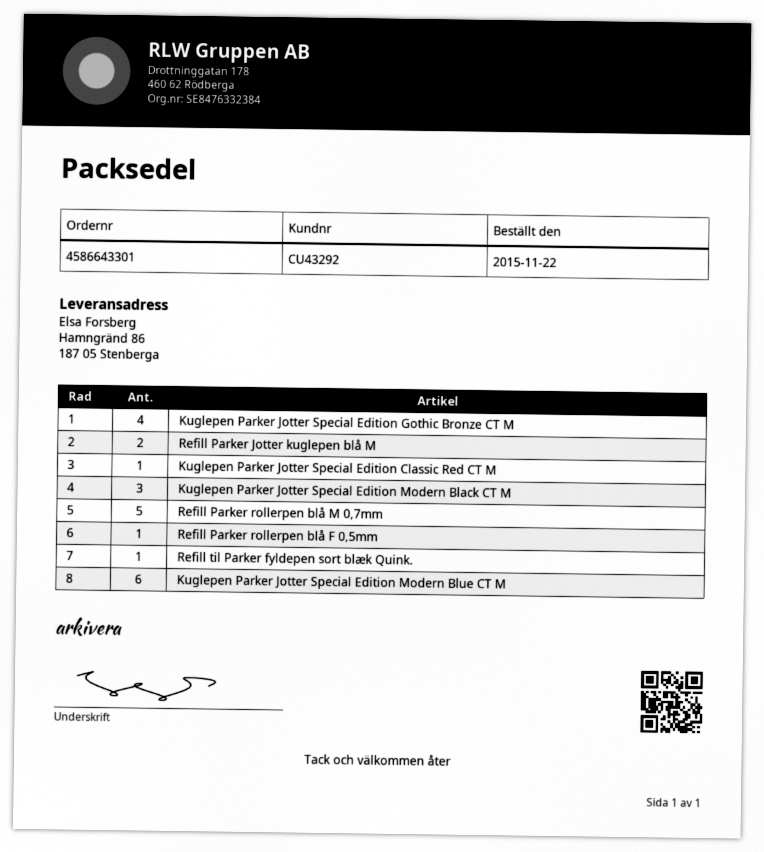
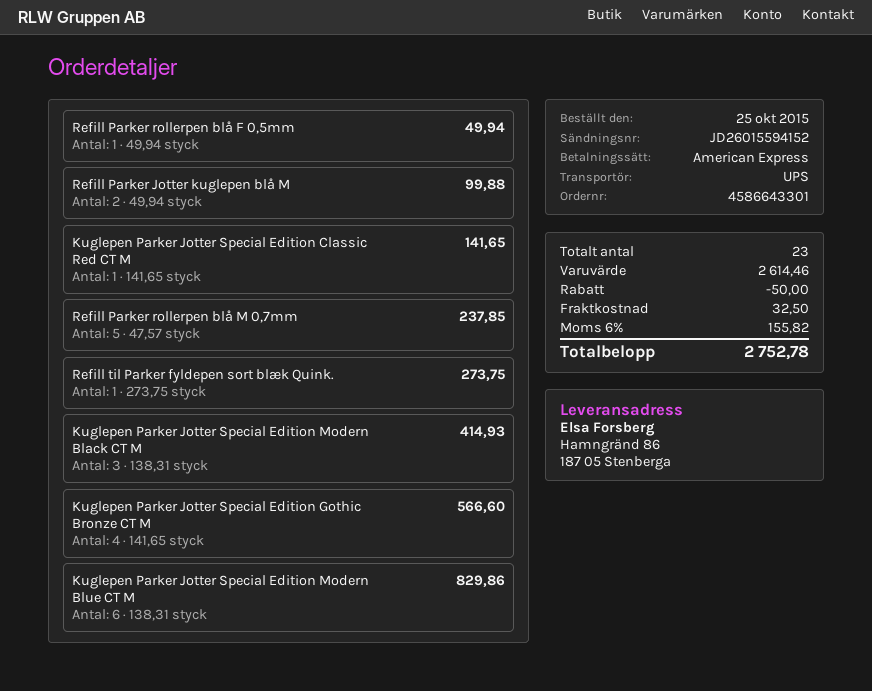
order date: 2015-11-22 -> 2015-10-25

